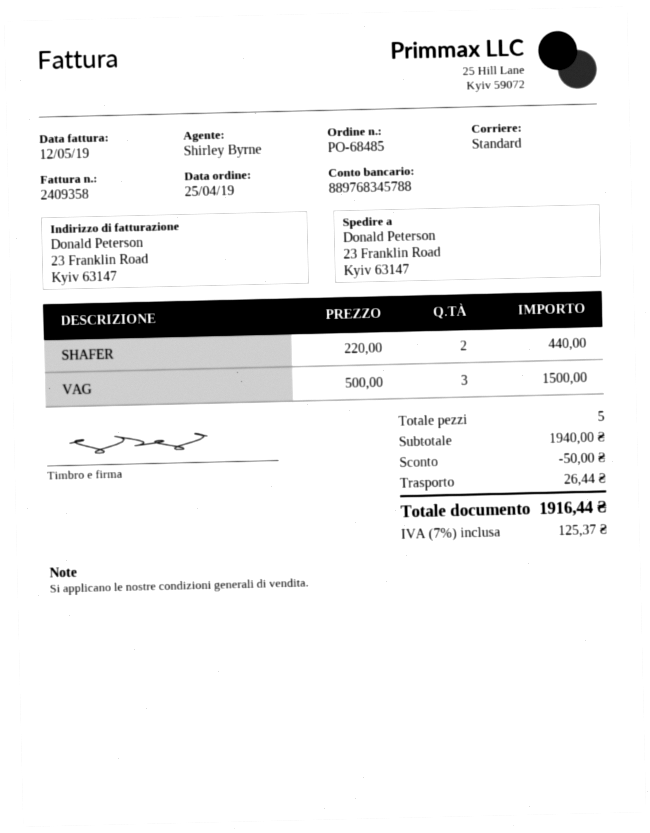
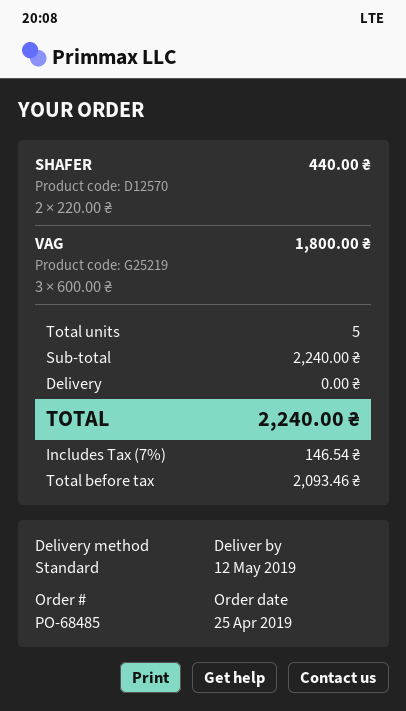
VAG: 3 x 500.00 = 1500.00 -> 3 x 600.00 = 1800.00
subtotal: 1940.00 -> 2240.00
discount: 50.00 -> none
shipping: 26.44 -> 0.00
tax: 7% = 125.37 -> 7% = 146.54
total: 1916.44 -> 2240.00

